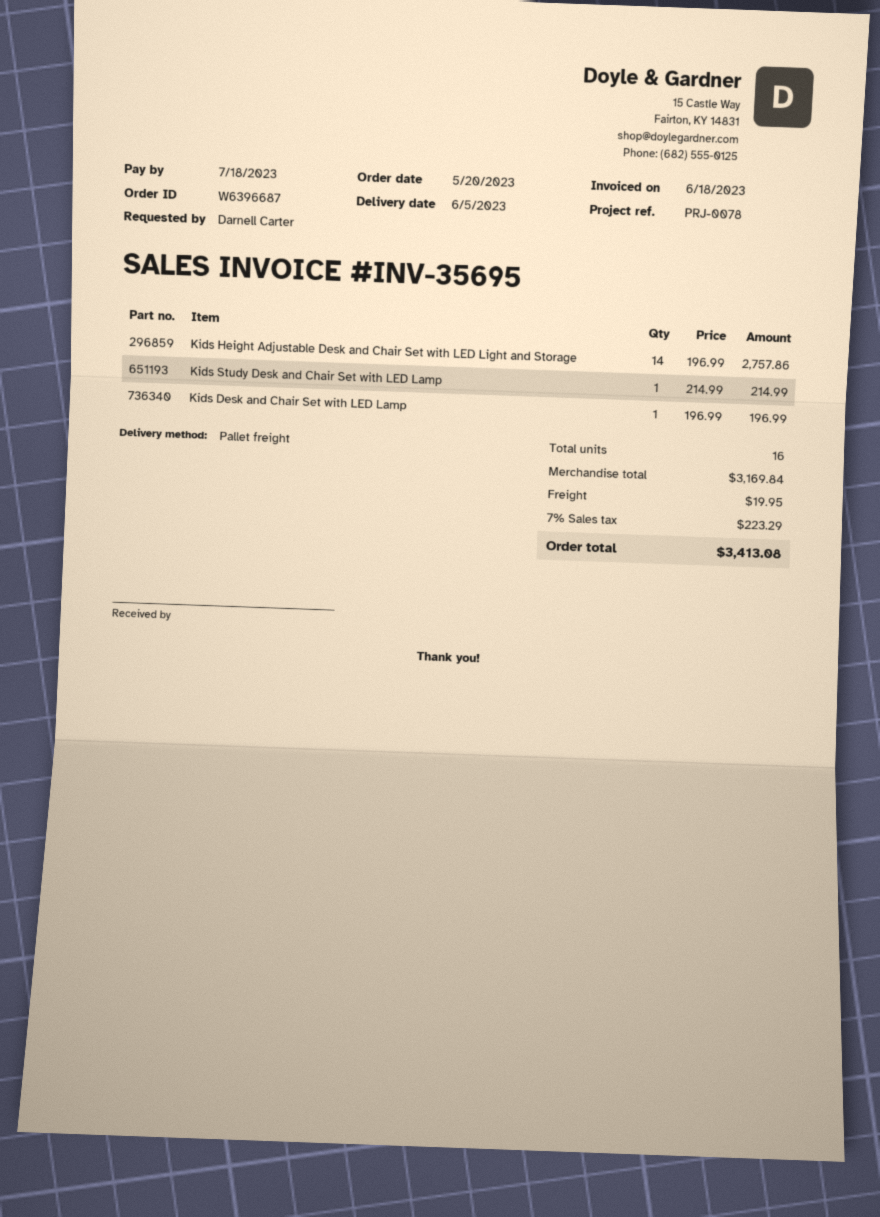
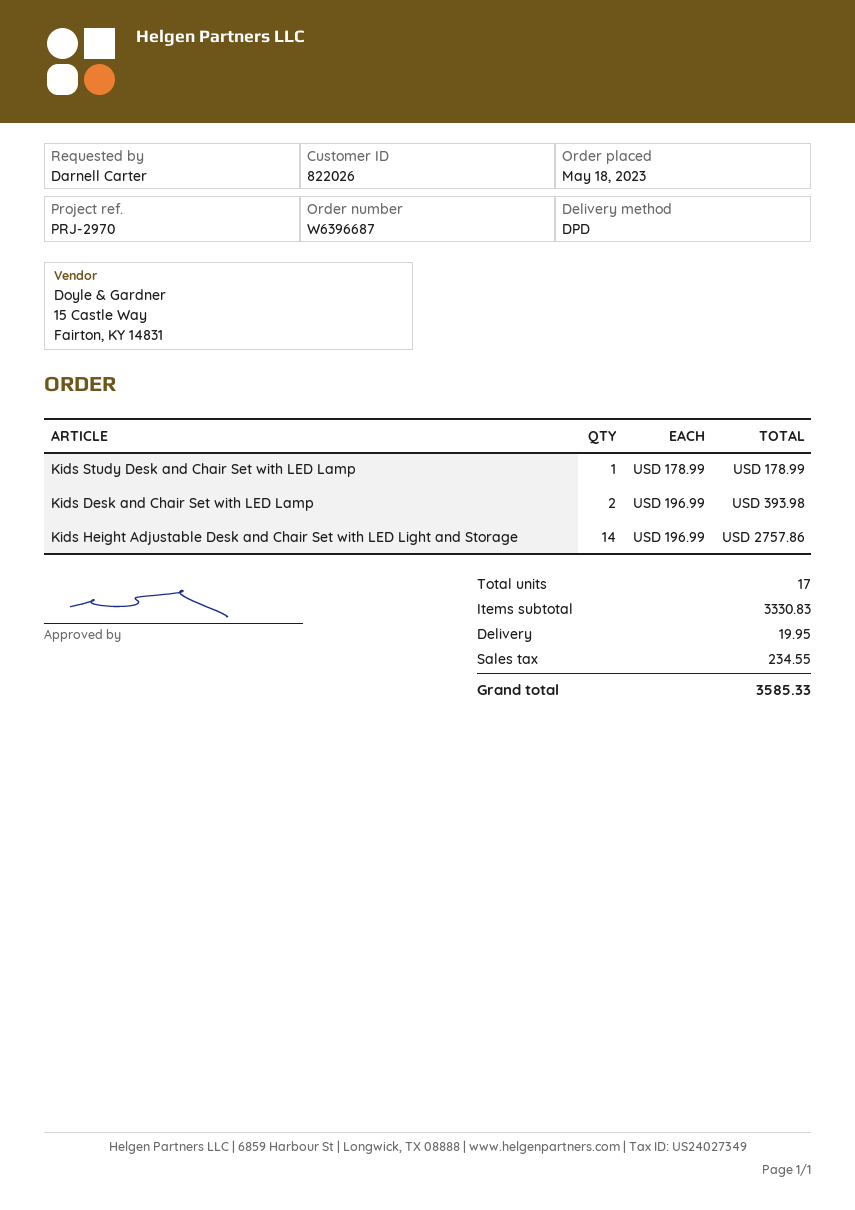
order date: 2023-05-20 -> 2023-05-18
reference: PRJ-0078 -> PRJ-2970
shipping method: pallet freight -> DPD
Kids Study Desk and Chair Set with LED Lamp: 1 x 214.99 = 214.99 -> 1 x 178.99 = 178.99
Kids Desk and Chair Set with LED Lamp: 1 x 196.99 = 196.99 -> 2 x 196.99 = 393.98
total quantity: 16 -> 17
subtotal: 3169.84 -> 3330.83
tax: 223.29 -> 234.55
total: 3413.08 -> 3585.33

